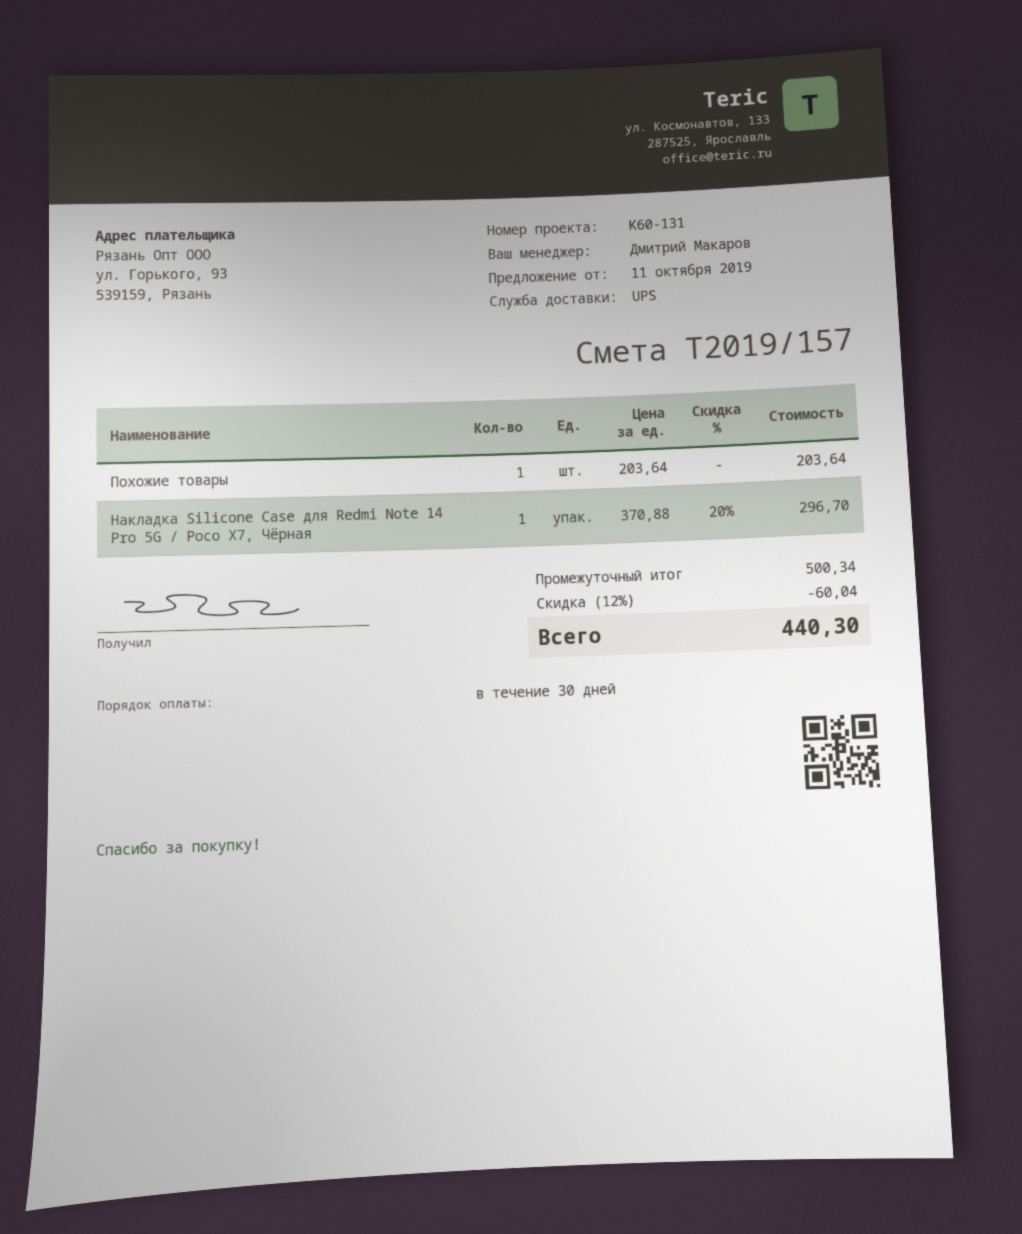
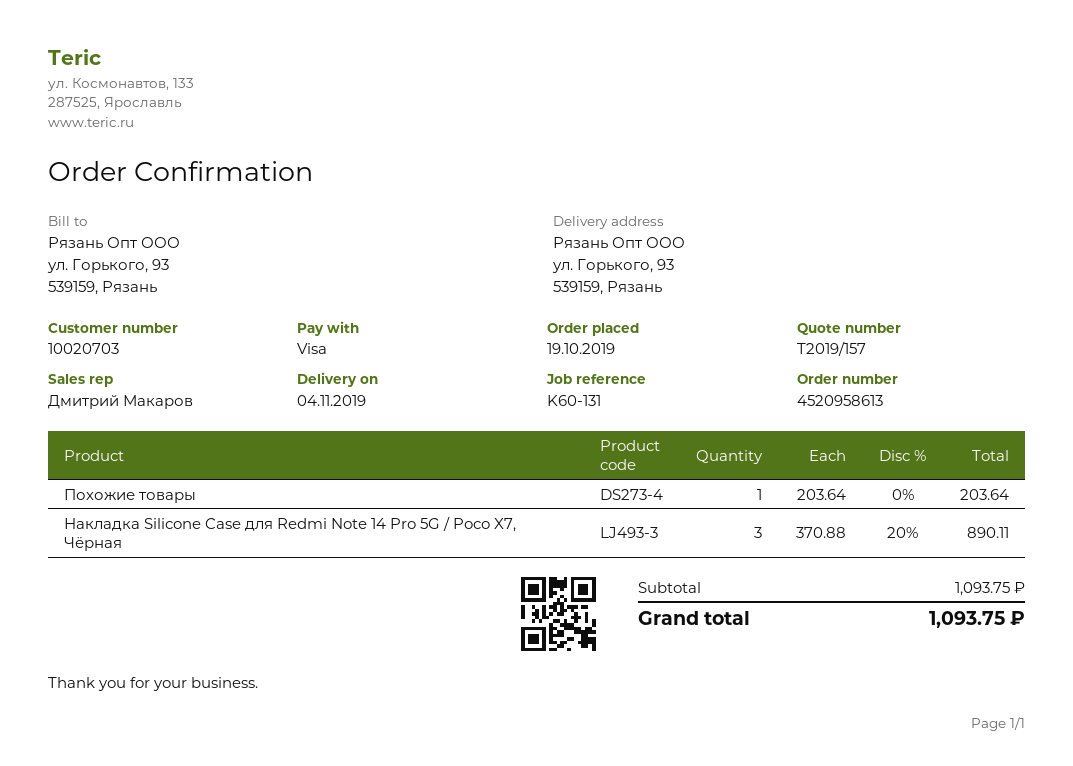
Накладка Silicone Case для Redmi Note 14 Pro 5G / Poco X7, Чёрная: 1 x 370.88 - 20% = 296.70 -> 3 x 370.88 - 20% = 890.11
subtotal: 500.34 -> 1093.75
discount: 12% = 60.04 -> none
total: 440.30 -> 1093.75

